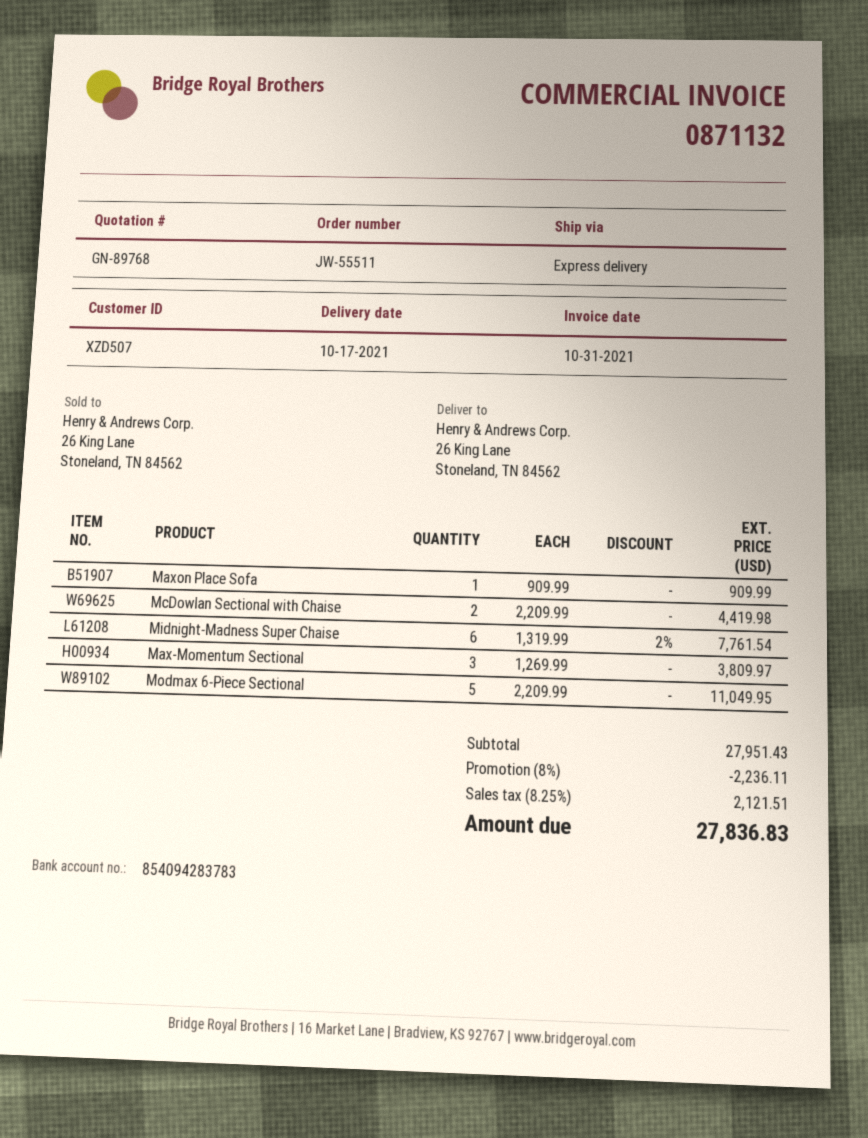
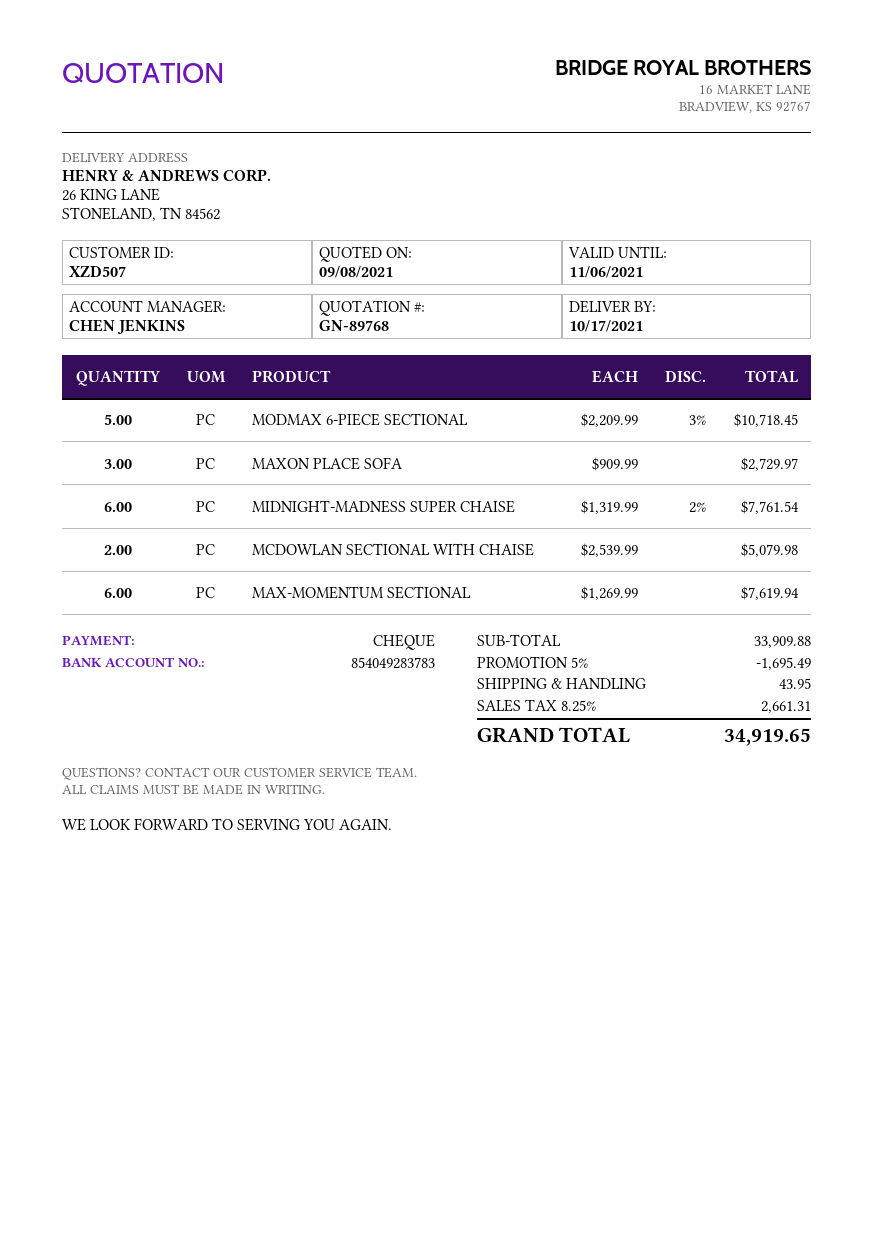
bank account: 854094283783 -> 854049283783
Maxon Place Sofa: 1 x 909.99 = 909.99 -> 3 x 909.99 = 2729.97
McDowlan Sectional with Chaise: 2 x 2209.99 = 4419.98 -> 2 x 2539.99 = 5079.98
Max-Momentum Sectional: 3 x 1269.99 = 3809.97 -> 6 x 1269.99 = 7619.94
Modmax 6-Piece Sectional: 5 x 2209.99 = 11049.95 -> 5 x 2209.99 - 3% = 10718.45
subtotal: 27951.43 -> 33909.88
discount: 8% = 2236.11 -> 5% = 1695.49
shipping: none -> 43.95
tax: 8.25% = 2121.51 -> 8.25% = 2661.31
total: 27836.83 -> 34919.65

